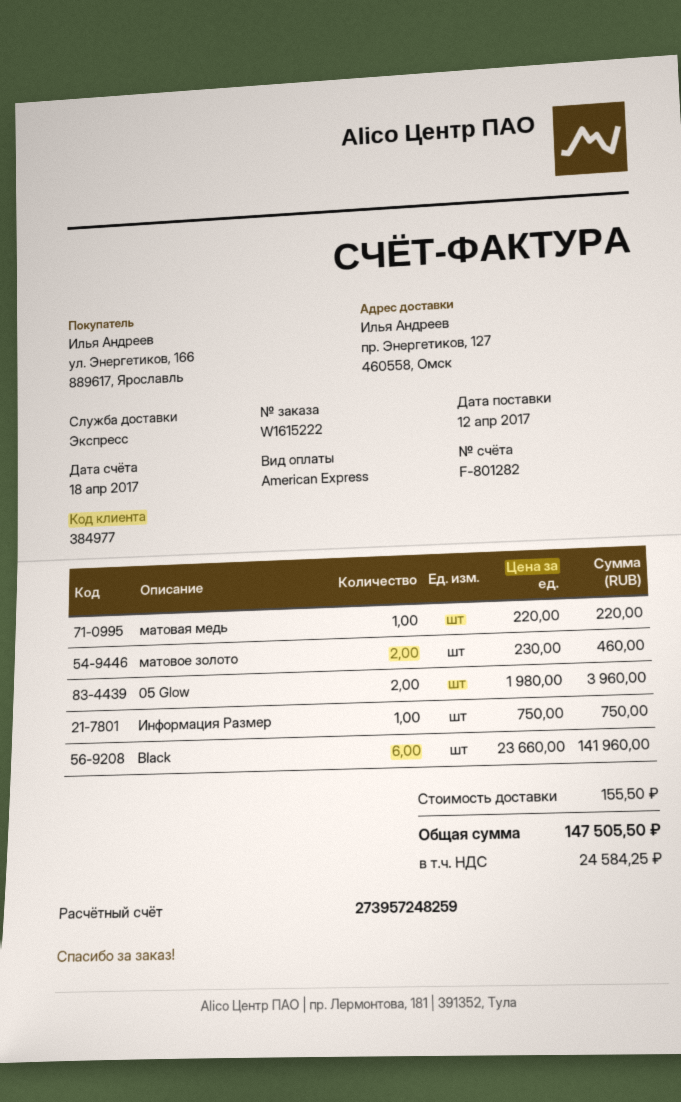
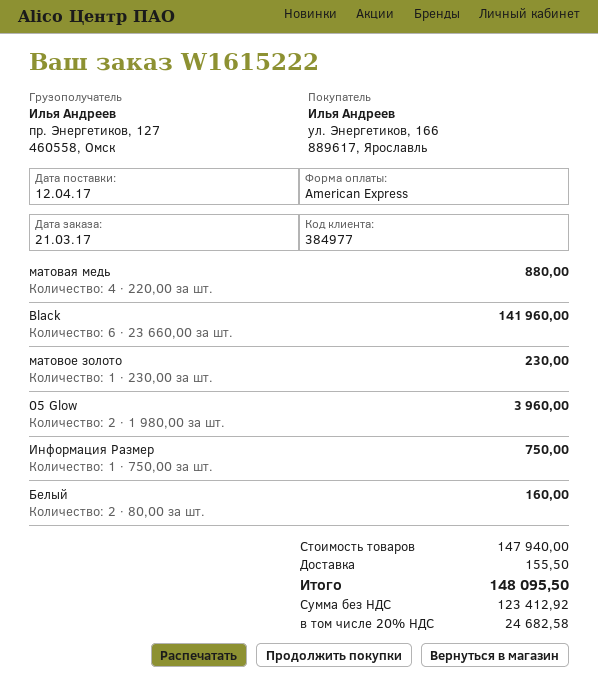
матовая медь: 1 x 220.00 = 220.00 -> 4 x 220.00 = 880.00
матовое золото: 2 x 230.00 = 460.00 -> 1 x 230.00 = 230.00
Белый: none -> 2 x 80.00 = 160.00
tax: 24584.25 -> 24682.58
total: 147505.50 -> 148095.50

